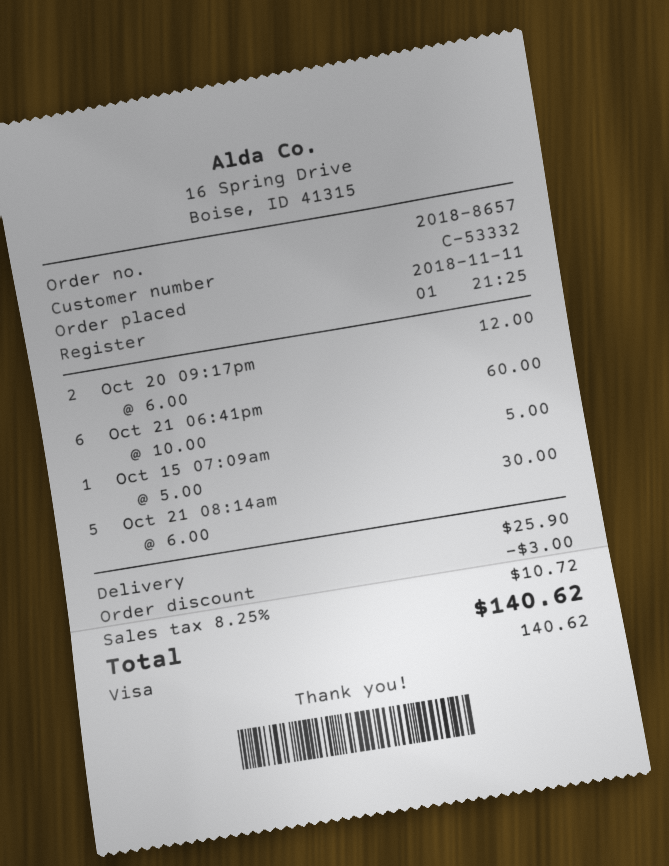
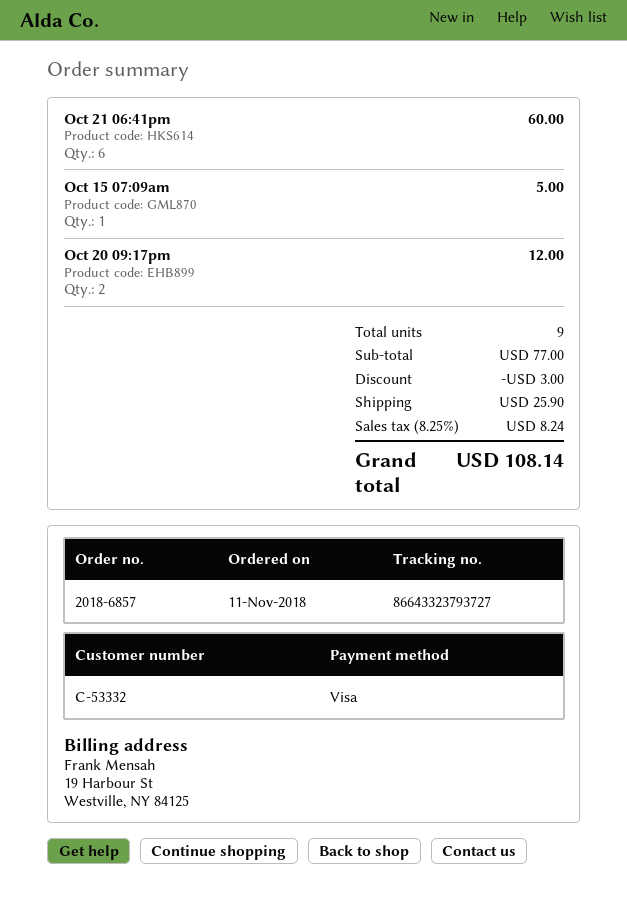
order number: 2018-8657 -> 2018-6857
Oct 21 08:14am: 5 for 30.00 -> none
tax: 8.25% = 10.72 -> 8.25% = 8.24
total: 140.62 -> 108.14

